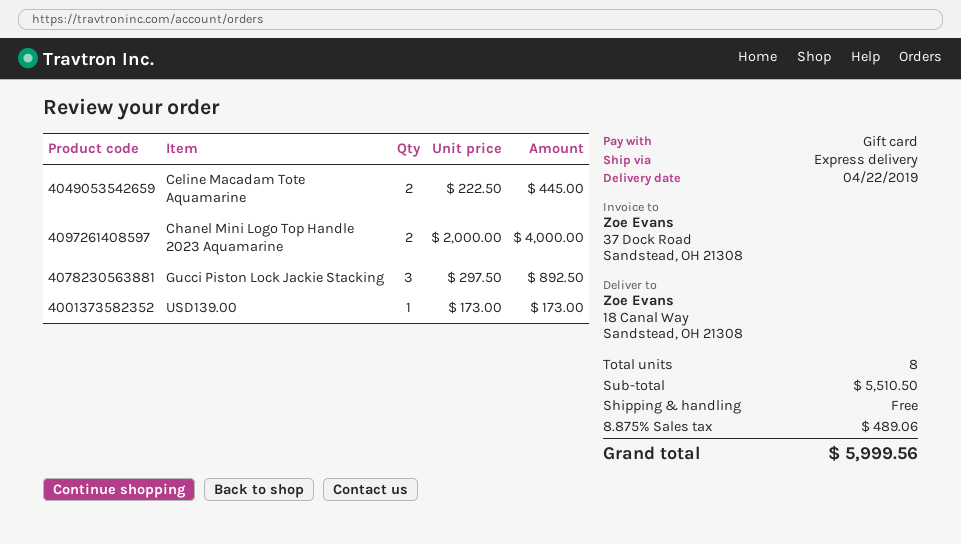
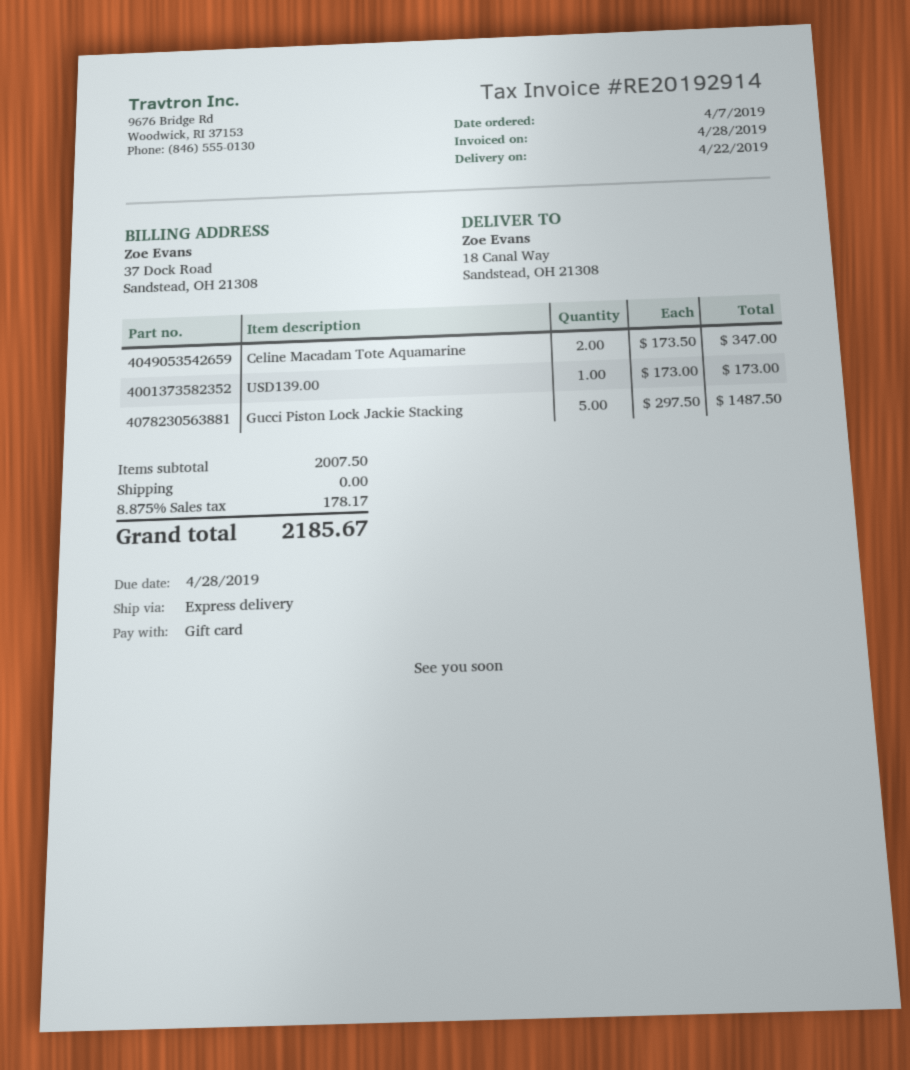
Celine Macadam Tote Aquamarine: 2 x 222.50 = 445.00 -> 2 x 173.50 = 347.00
Chanel Mini Logo Top Handle 2023 Aquamarine: 2 x 2000.00 = 4000.00 -> none
Gucci Piston Lock Jackie Stacking: 3 x 297.50 = 892.50 -> 5 x 297.50 = 1487.50
subtotal: 5510.50 -> 2007.50
tax: 8.875% = 489.06 -> 8.875% = 178.17
total: 5999.56 -> 2185.67

